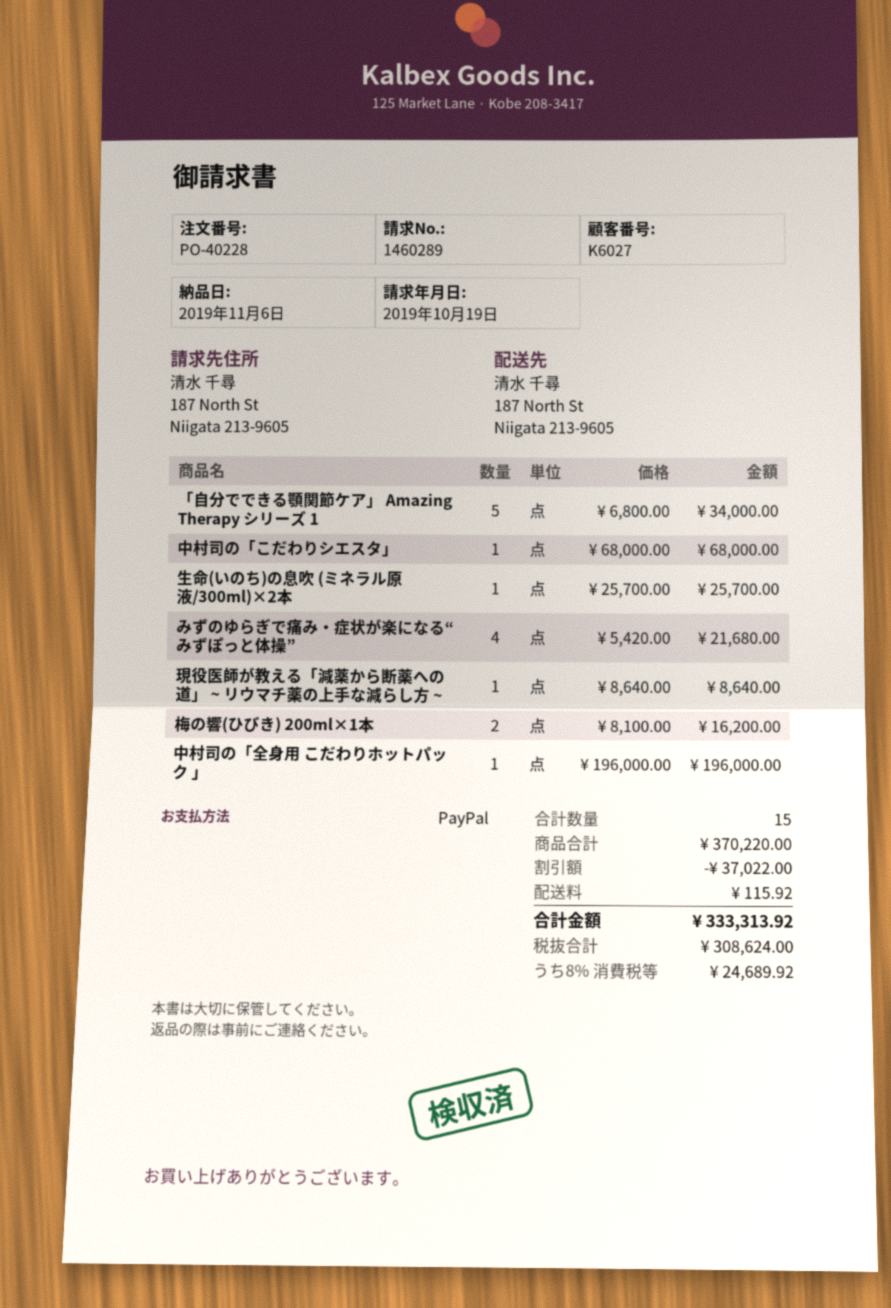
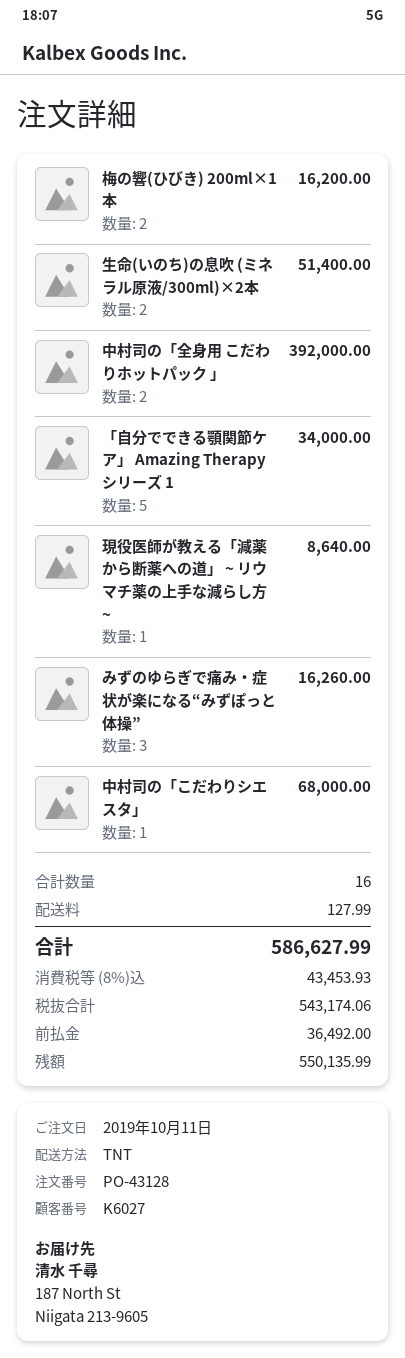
order number: PO-40228 -> PO-43128
生命(いのち)の息吹 (ミネラル原液/300ml)×2本: 1 for 25700.00 -> 2 for 51400.00
みずのゆらぎで痛み・症状が楽になる“みずぽっと体操”: 4 for 21680.00 -> 3 for 16260.00
中村司の「全身用 こだわりホットパック 」: 1 for 196000.00 -> 2 for 392000.00
total quantity: 15 -> 16
discount: 37022.00 -> none
shipping: 115.92 -> 127.99
net: 308624.00 -> 543174.06
tax: 8% = 24689.92 -> 8% = 43453.93
total: 333313.92 -> 586627.99

